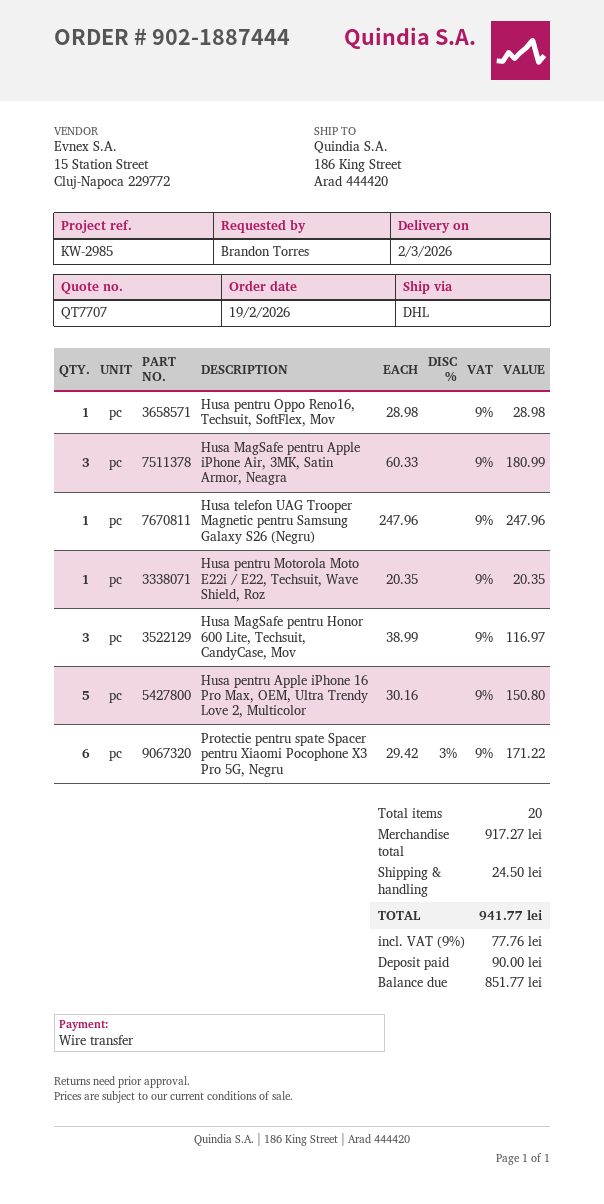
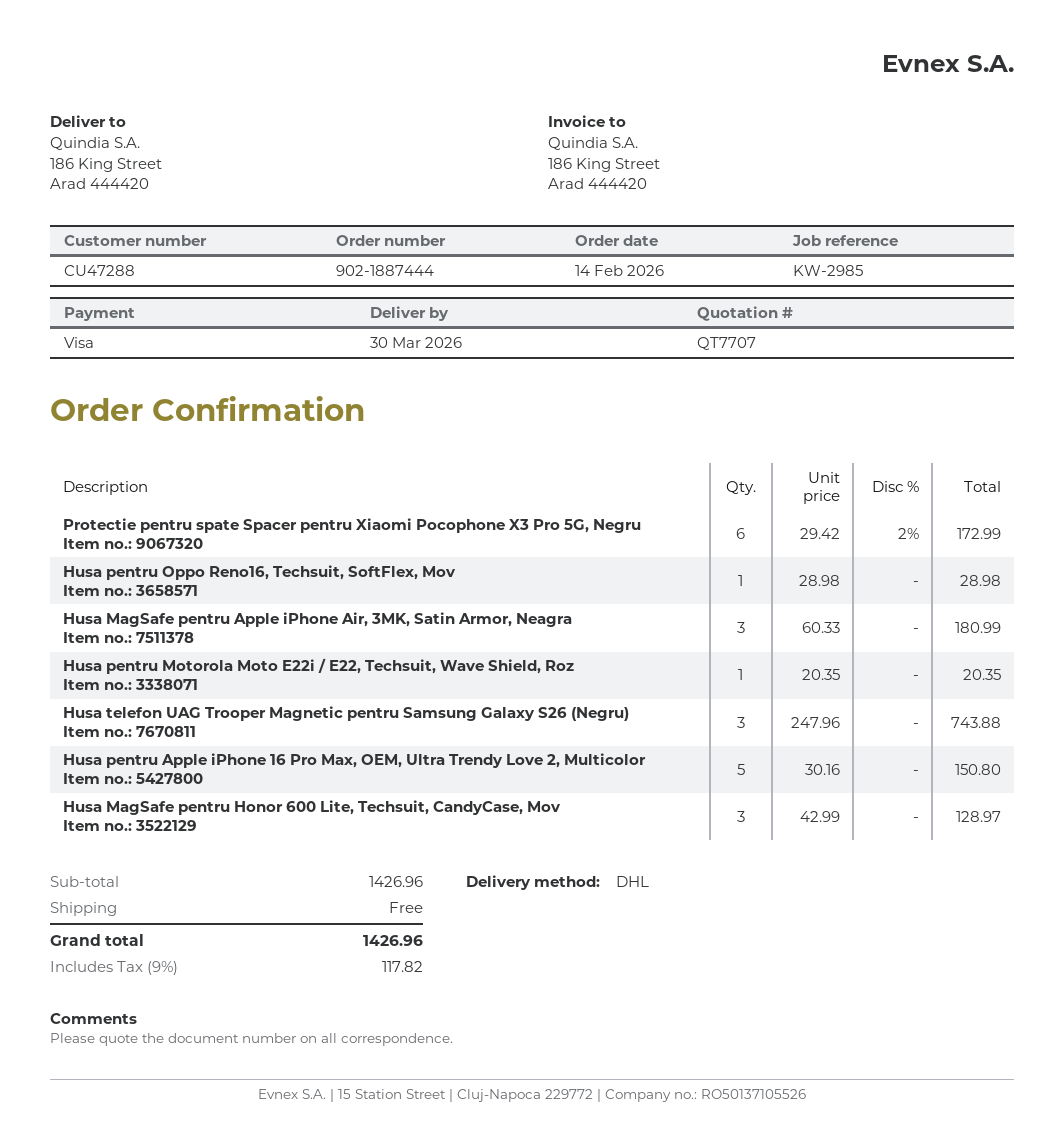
order date: 2026-02-19 -> 2026-02-14
delivery date: 2026-03-02 -> 2026-03-30
payment method: bank transfer -> Visa
Husa telefon UAG Trooper Magnetic pentru Samsung Galaxy S26 (Negru): 1 x 247.96 = 247.96 -> 3 x 247.96 = 743.88
Husa MagSafe pentru Honor 600 Lite, Techsuit, CandyCase, Mov: 3 x 38.99 = 116.97 -> 3 x 42.99 = 128.97
Protectie pentru spate Spacer pentru Xiaomi Pocophone X3 Pro 5G, Negru: 6 x 29.42 - 3% = 171.22 -> 6 x 29.42 - 2% = 172.99
subtotal: 917.27 -> 1426.96
shipping: 24.50 -> 0.00
tax: 9% = 77.76 -> 9% = 117.82
total: 941.77 -> 1426.96

